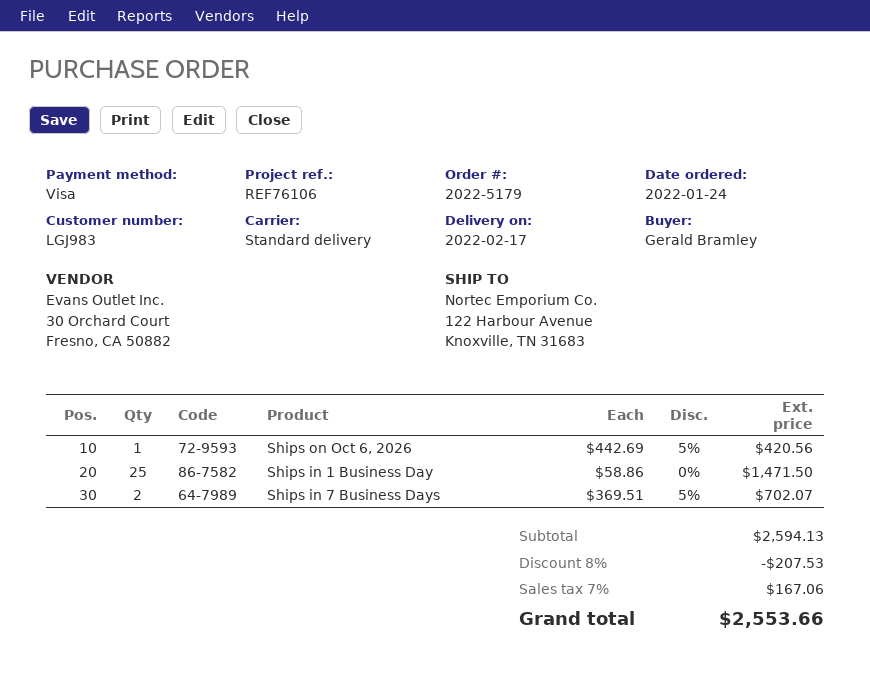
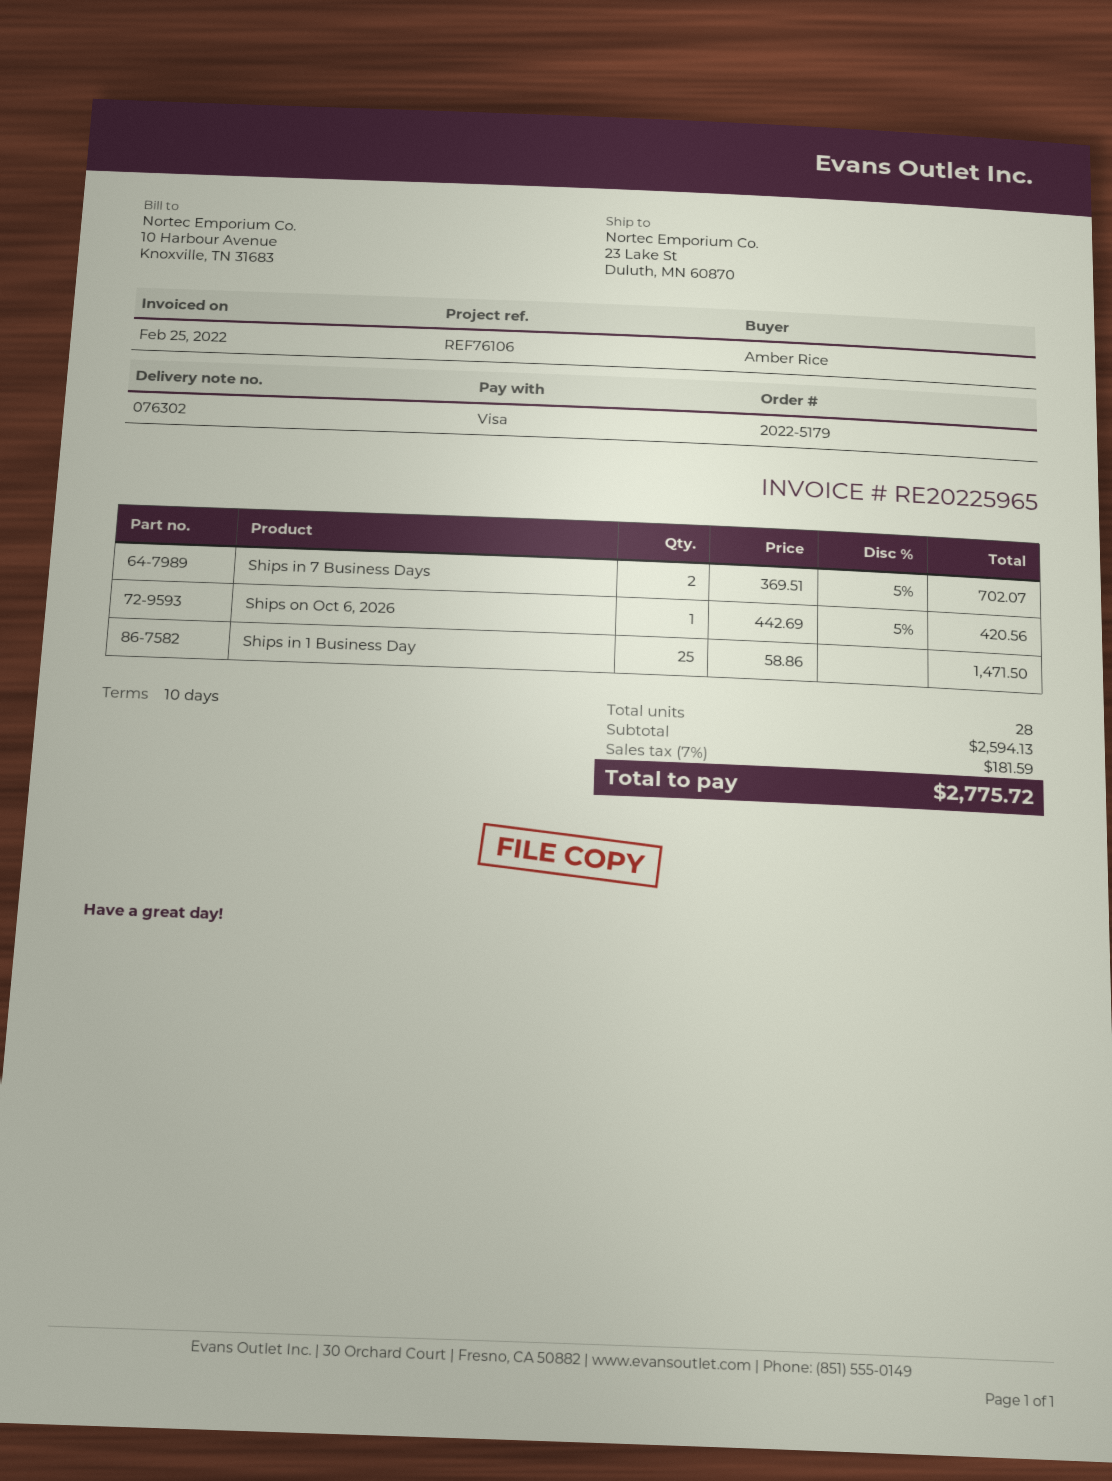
ordered by: Gerald Bramley -> Amber Rice
ship to: 122 Harbour Avenue, Knoxville, TN 31683 -> 23 Lake St, Duluth, MN 60870
discount: 8% = 207.53 -> none
tax: 7% = 167.06 -> 7% = 181.59
total: 2553.66 -> 2775.72

